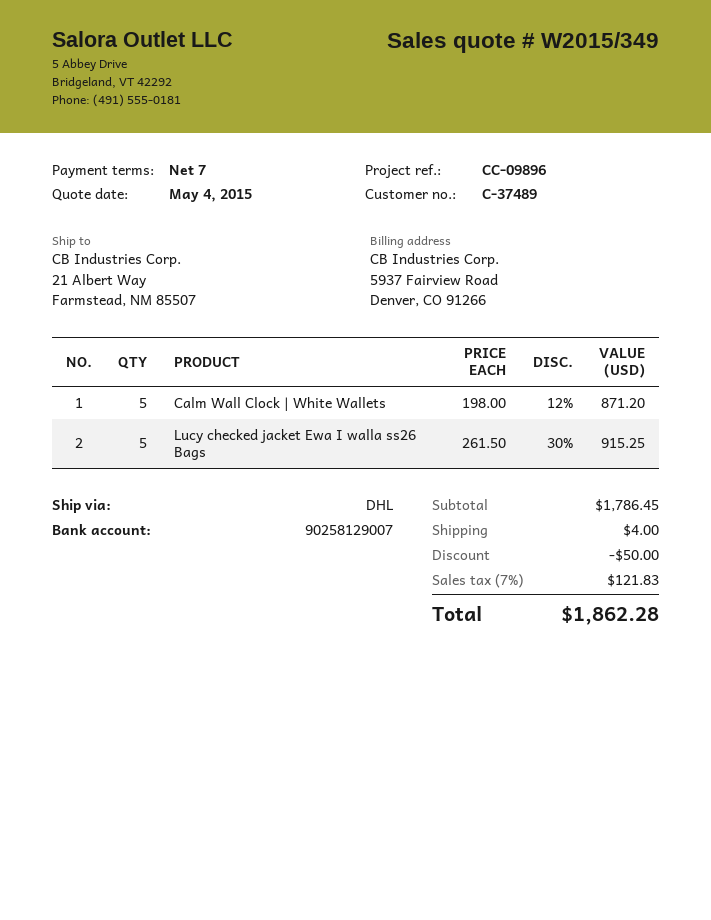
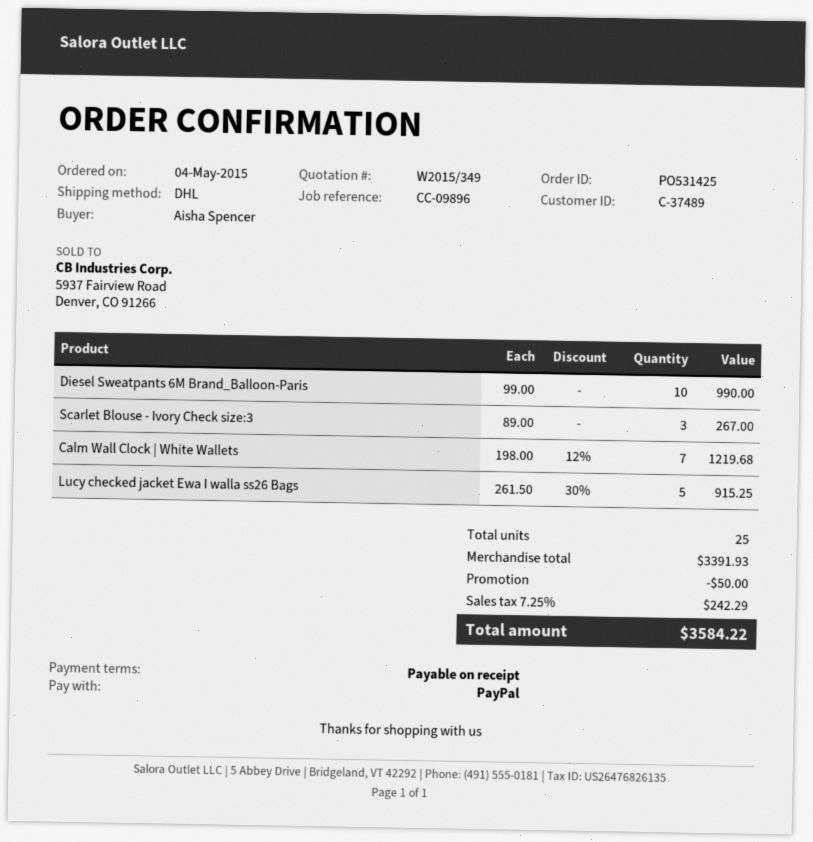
payment terms: 7 days -> on receipt
Calm Wall Clock | White Wallets: 5 x 198.00 - 12% = 871.20 -> 7 x 198.00 - 12% = 1219.68
Diesel Sweatpants 6M Brand_Balloon-Paris: none -> 10 x 99.00 = 990.00
Scarlet Blouse - Ivory Check size:3: none -> 3 x 89.00 = 267.00
subtotal: 1786.45 -> 3391.93
shipping: 4.00 -> none
tax: 7% = 121.83 -> 7.25% = 242.29
total: 1862.28 -> 3584.22

